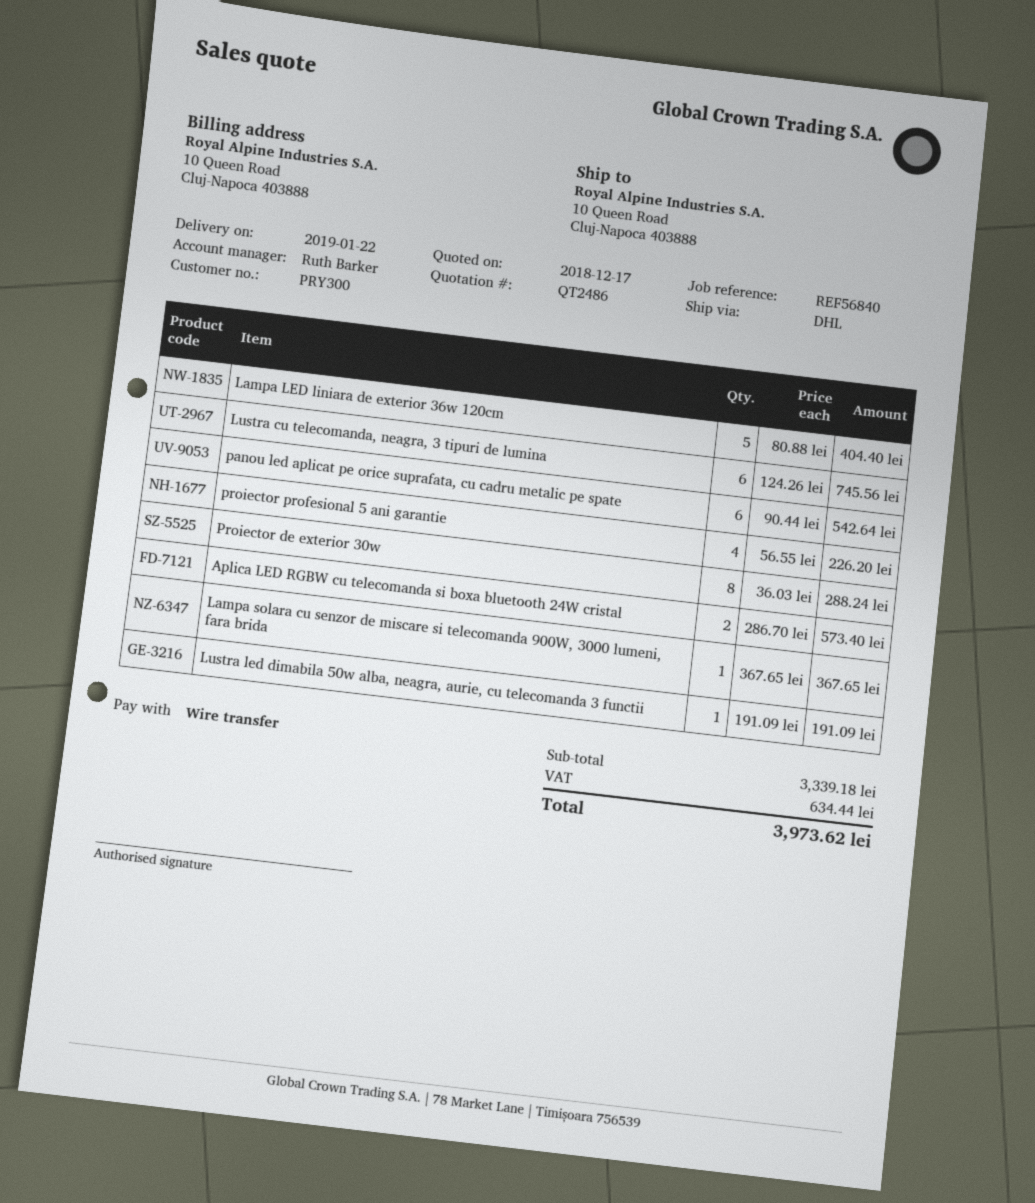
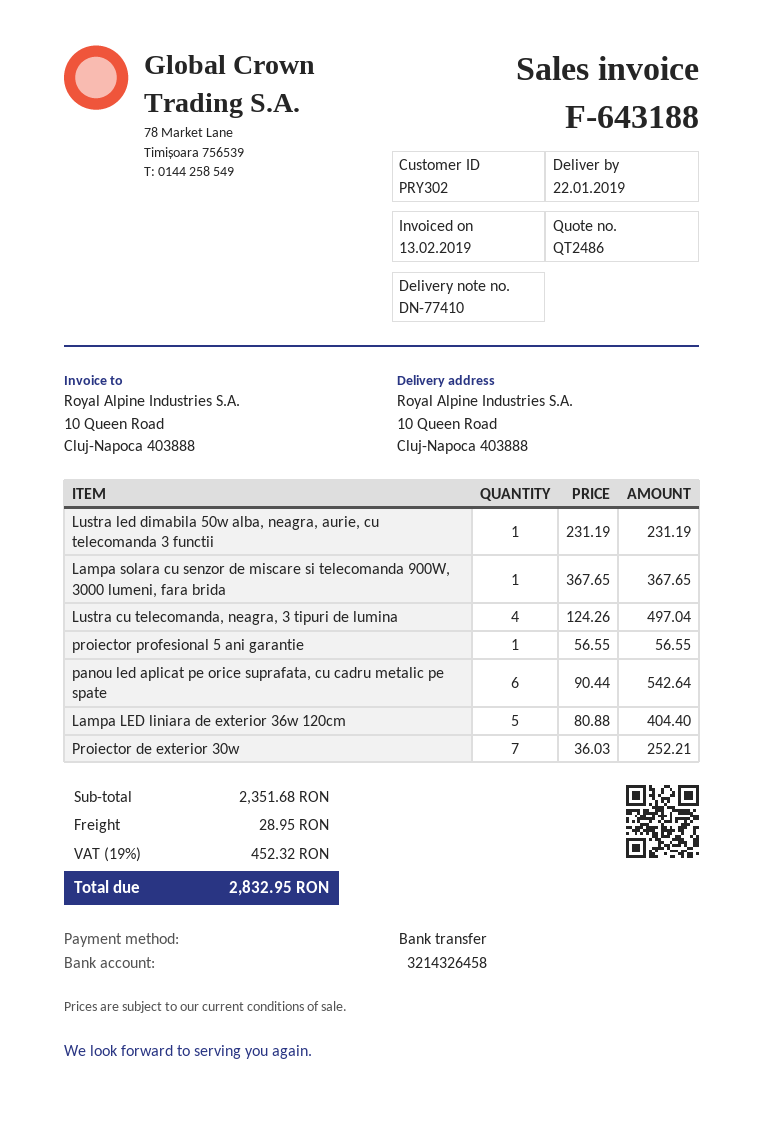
customer number: PRY300 -> PRY302
Lustra cu telecomanda, neagra, 3 tipuri de lumina: 6 x 124.26 = 745.56 -> 4 x 124.26 = 497.04
proiector profesional 5 ani garantie: 4 x 56.55 = 226.20 -> 1 x 56.55 = 56.55
Proiector de exterior 30w: 8 x 36.03 = 288.24 -> 7 x 36.03 = 252.21
Aplica LED RGBW cu telecomanda si boxa bluetooth 24W cristal: 2 x 286.70 = 573.40 -> none
Lustra led dimabila 50w alba, neagra, aurie, cu telecomanda 3 functii: 1 x 191.09 = 191.09 -> 1 x 231.19 = 231.19
subtotal: 3339.18 -> 2351.68
shipping: none -> 28.95
tax: 634.44 -> 452.32
total: 3973.62 -> 2832.95

